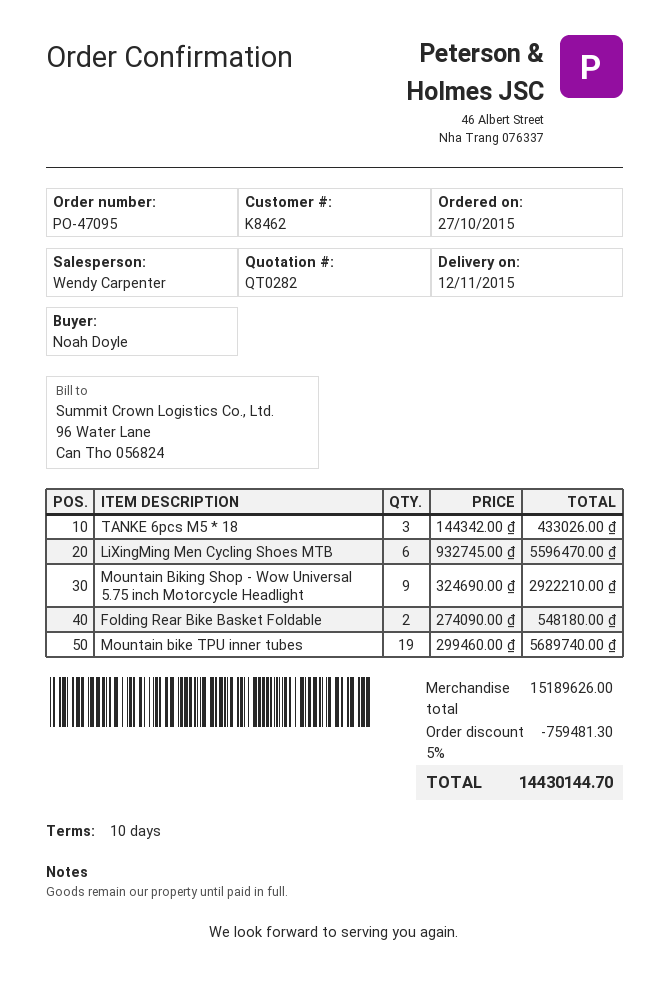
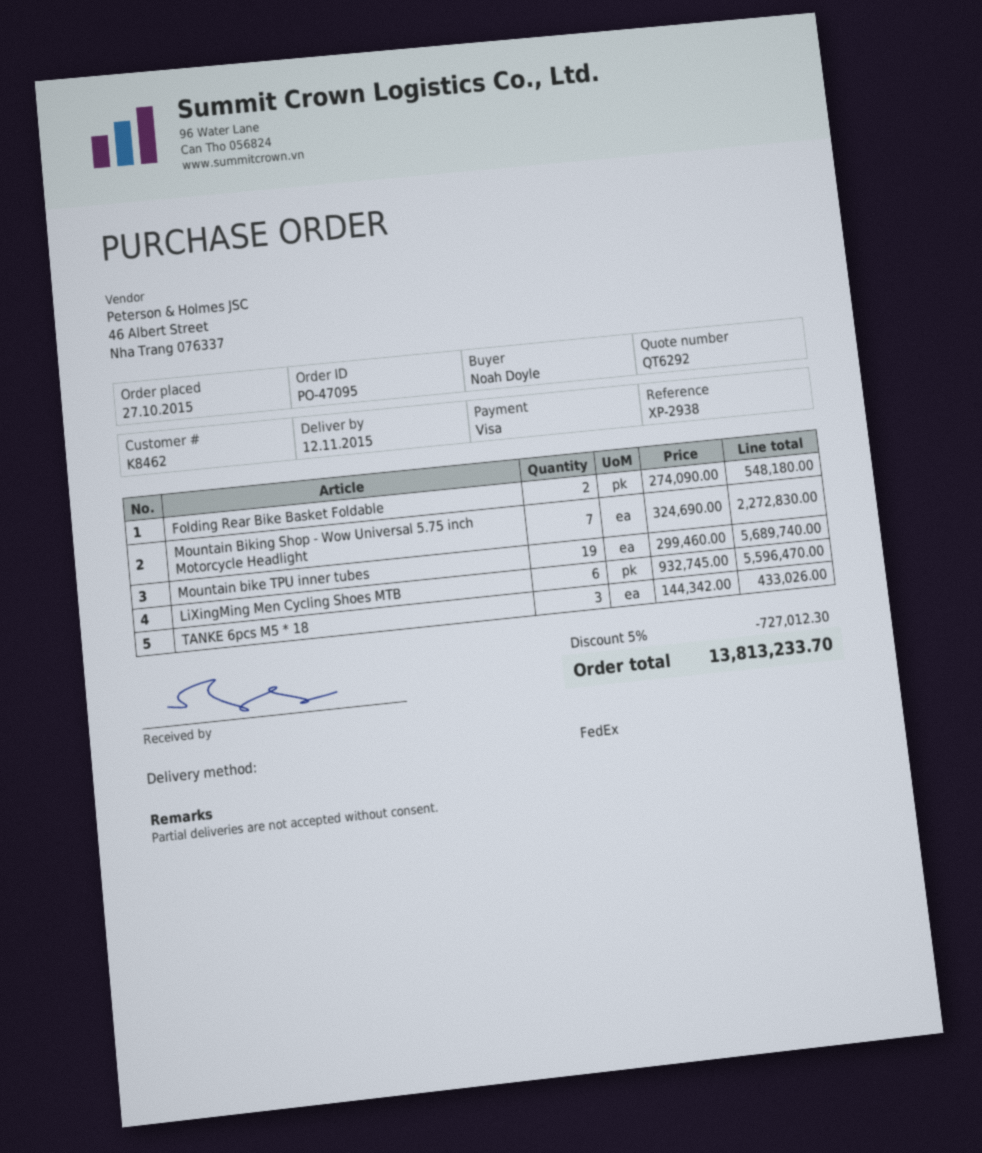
quote number: QT0282 -> QT6292
Mountain Biking Shop - Wow Universal 5.75 inch Motorcycle Headlight: 9 x 324690.00 = 2922210.00 -> 7 x 324690.00 = 2272830.00
discount: 5% = 759481.30 -> 5% = 727012.30
total: 14430144.70 -> 13813233.70

